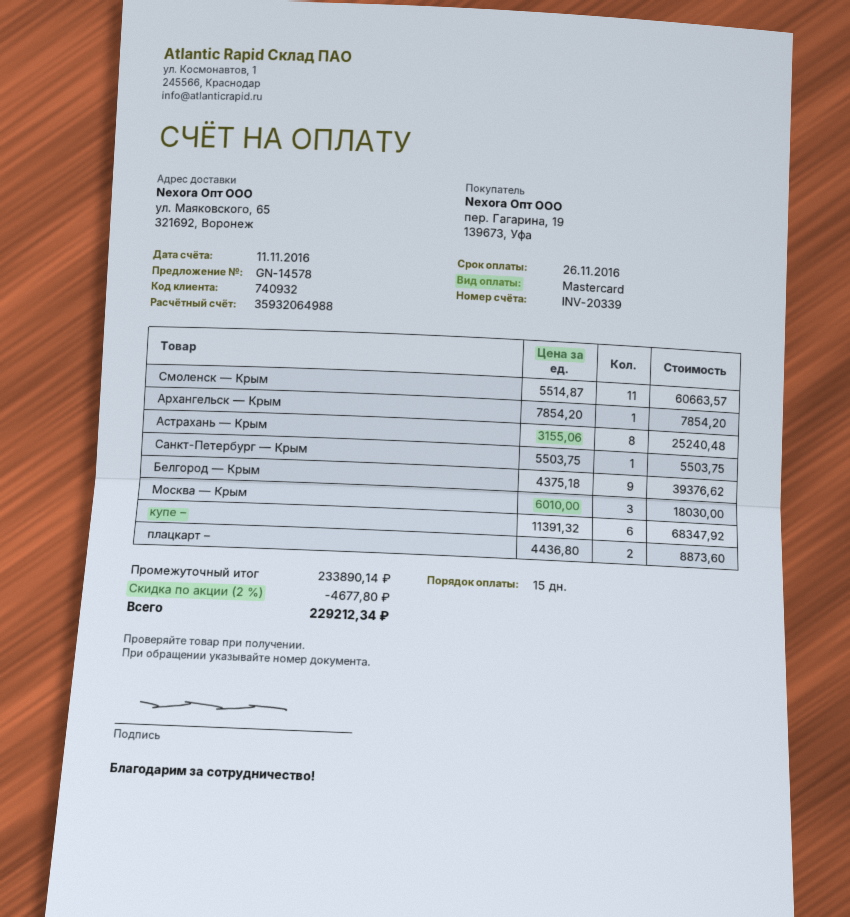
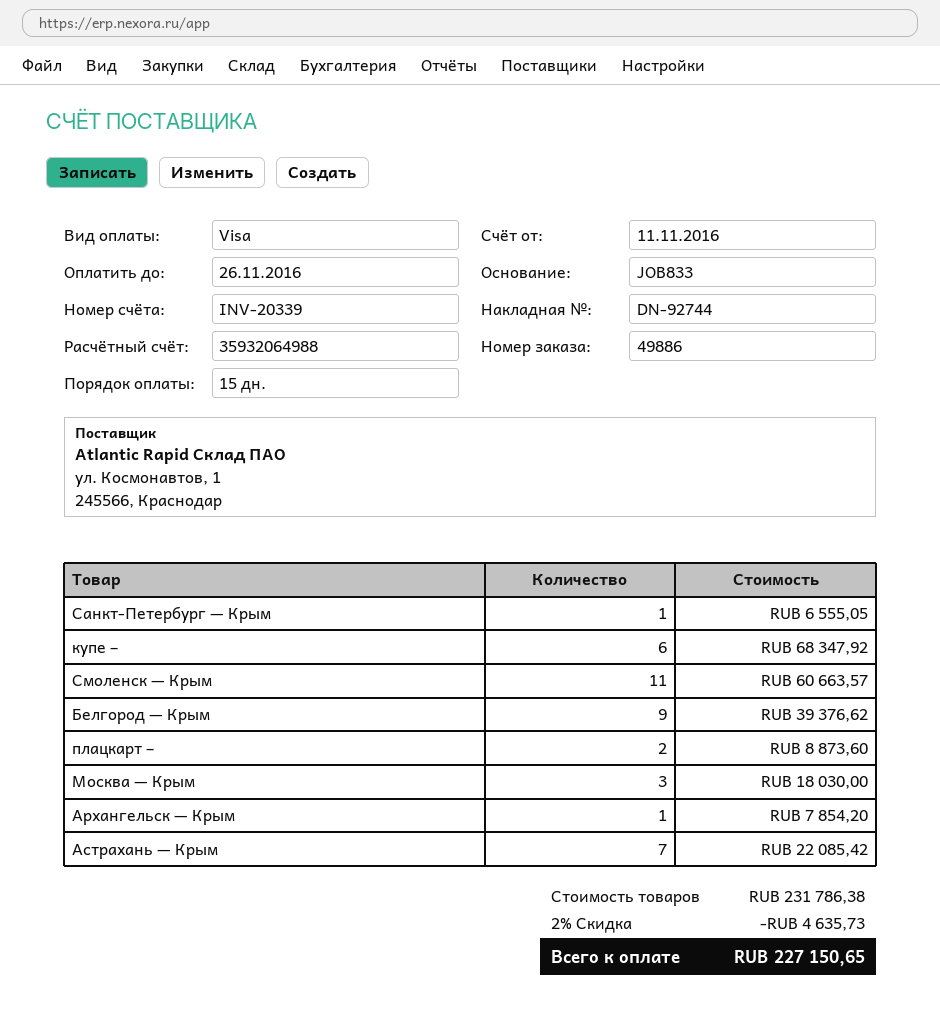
payment method: Mastercard -> Visa
Астрахань — Крым: 8 for 25240.48 -> 7 for 22085.42
Санкт-Петербург — Крым: 1 for 5503.75 -> 1 for 6555.05
subtotal: 233890.14 -> 231786.38
discount: 2% = 4677.80 -> 2% = 4635.73
total: 229212.34 -> 227150.65

